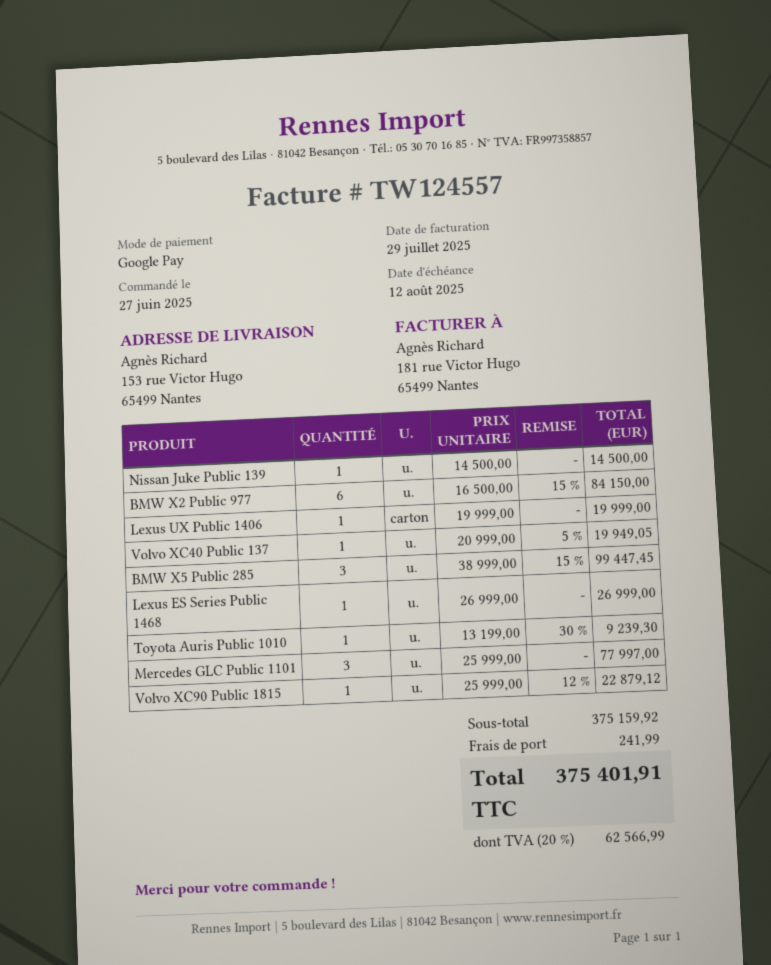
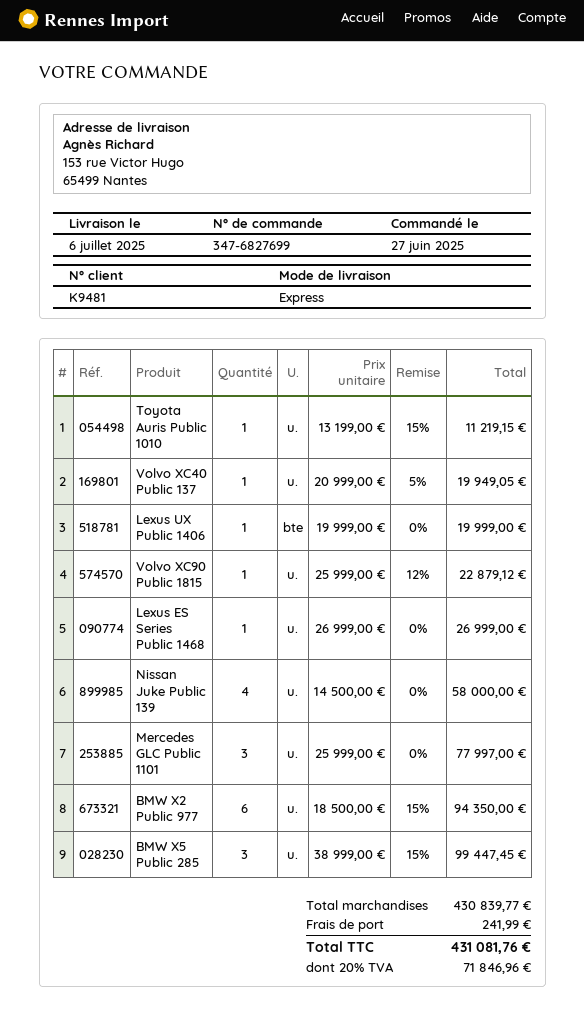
Nissan Juke Public 139: 1 x 14500.00 = 14500.00 -> 4 x 14500.00 = 58000.00
BMW X2 Public 977: 6 x 16500.00 - 15% = 84150.00 -> 6 x 18500.00 - 15% = 94350.00
Toyota Auris Public 1010: 1 x 13199.00 - 30% = 9239.30 -> 1 x 13199.00 - 15% = 11219.15
subtotal: 375159.92 -> 430839.77
tax: 20% = 62566.99 -> 20% = 71846.96
total: 375401.91 -> 431081.76

